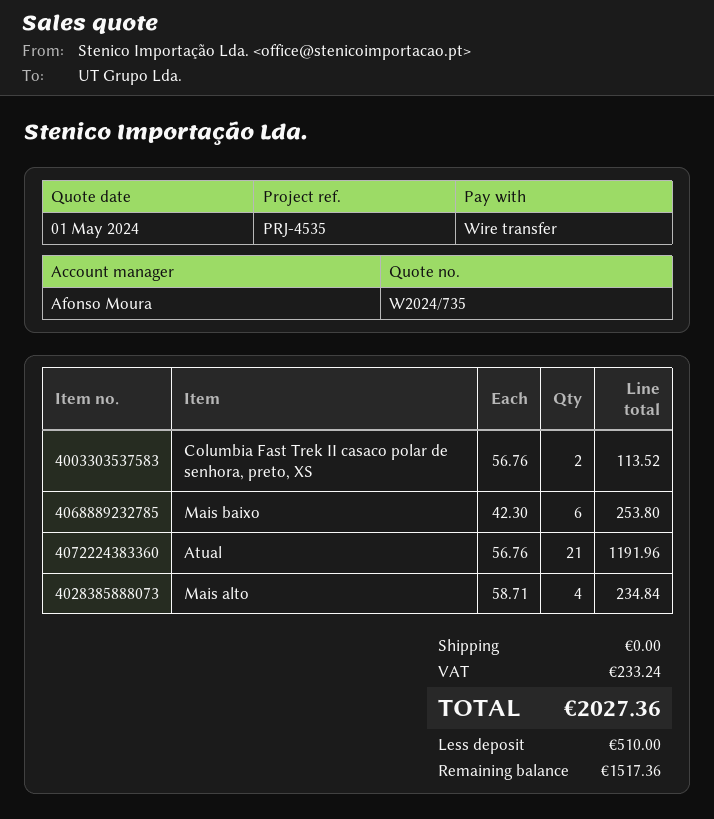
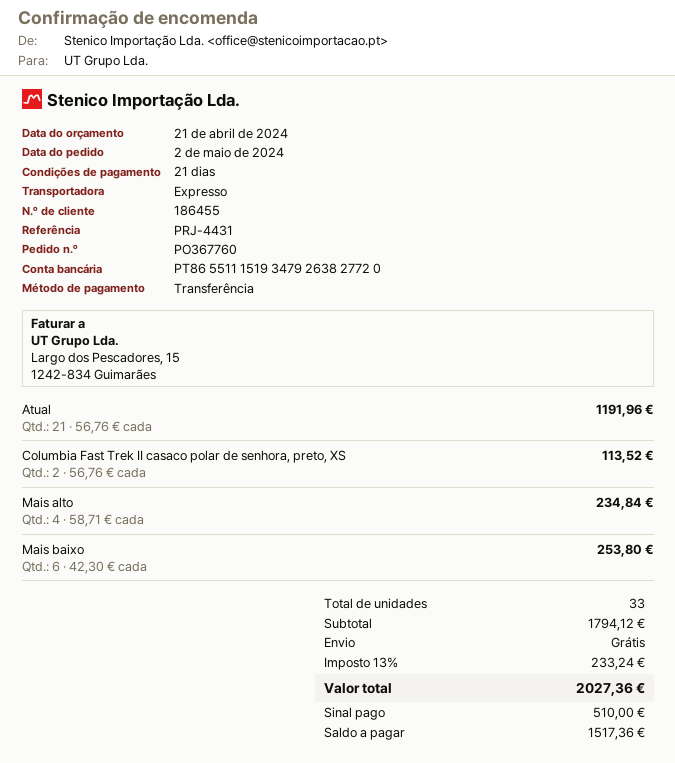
quote date: 2024-05-01 -> 2024-04-21
reference: PRJ-4535 -> PRJ-4431

